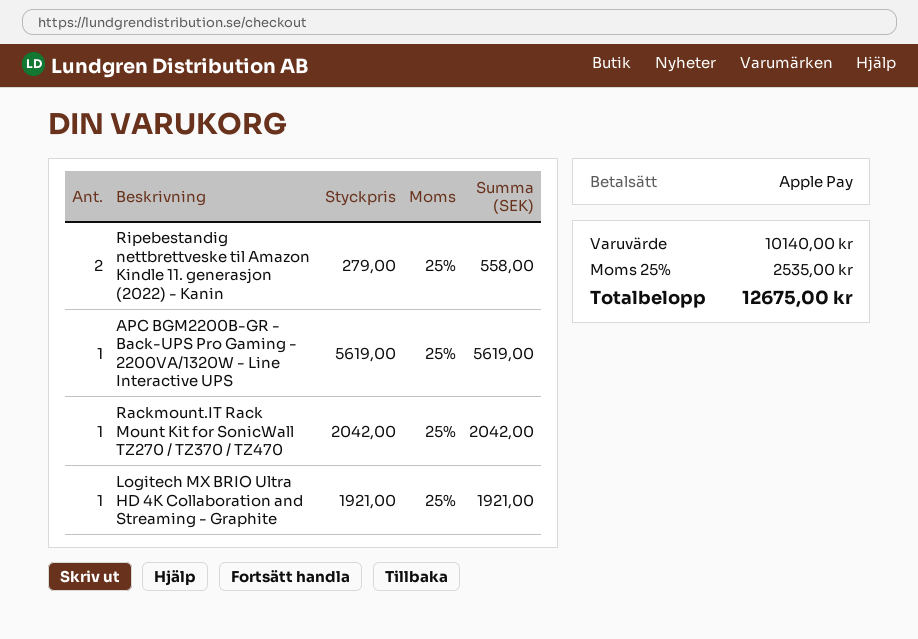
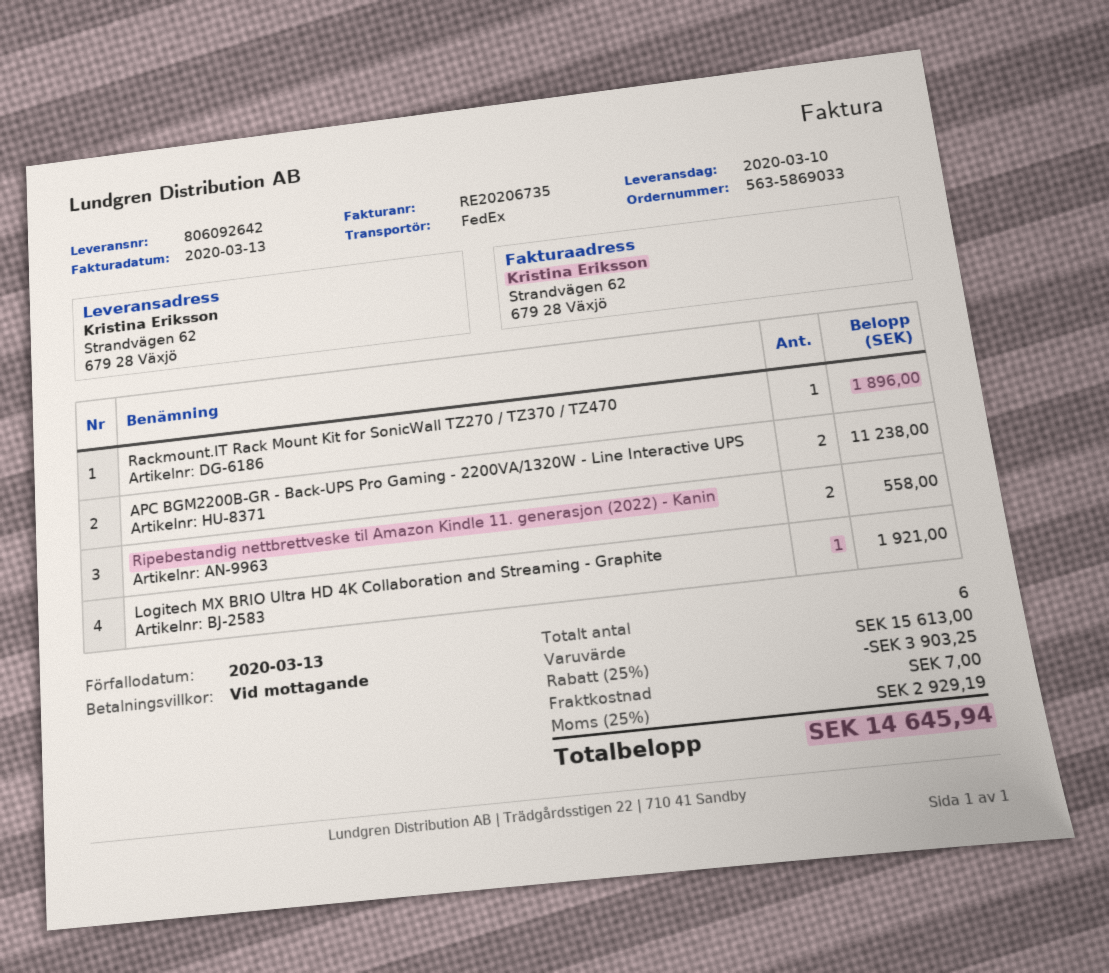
APC BGM2200B-GR - Back-UPS Pro Gaming - 2200VA/1320W - Line Interactive UPS: 1 for 5619.00 -> 2 for 11238.00
Rackmount.IT Rack Mount Kit for SonicWall TZ270 / TZ370 / TZ470: 1 for 2042.00 -> 1 for 1896.00
subtotal: 10140.00 -> 15613.00
discount: none -> 25% = 3903.25
shipping: none -> 7.00
tax: 25% = 2535.00 -> 25% = 2929.19
total: 12675.00 -> 14645.94

